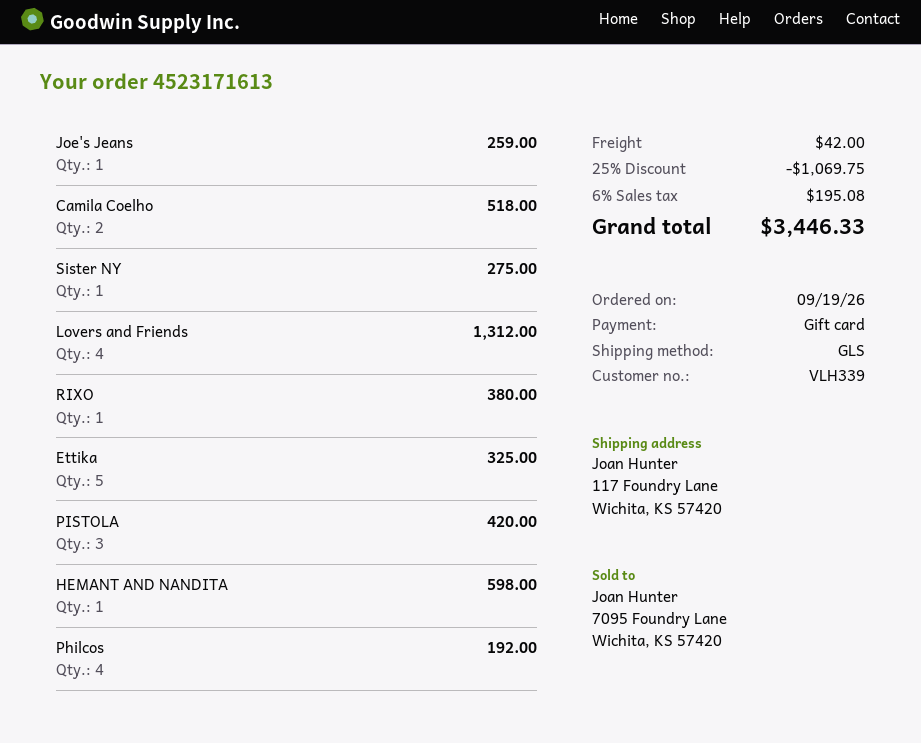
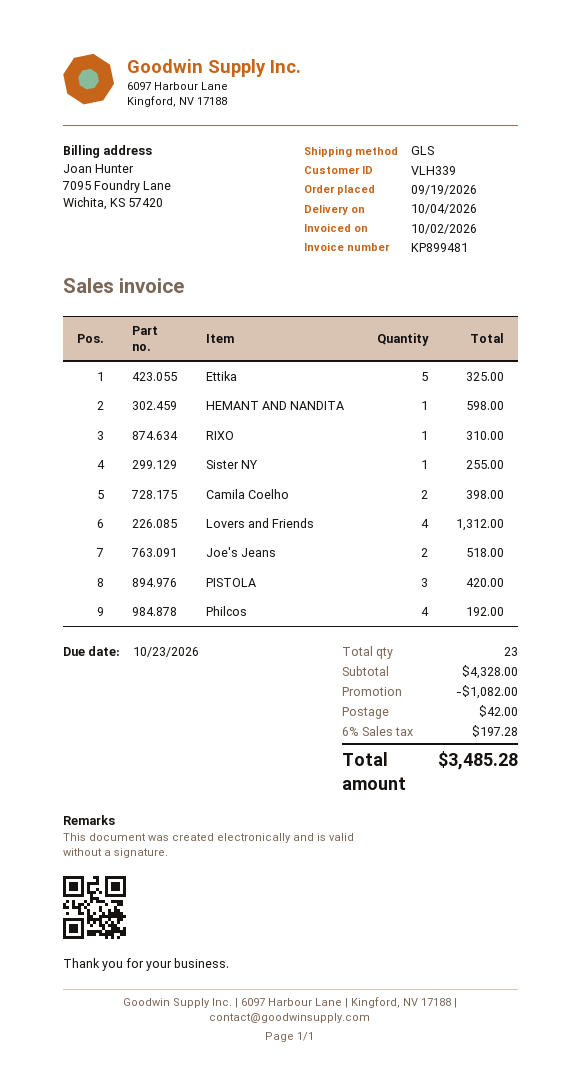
Joe's Jeans: 1 for 259.00 -> 2 for 518.00
Camila Coelho: 2 for 518.00 -> 2 for 398.00
Sister NY: 1 for 275.00 -> 1 for 255.00
RIXO: 1 for 380.00 -> 1 for 310.00
discount: 1069.75 -> 1082.00
tax: 6% = 195.08 -> 6% = 197.28
total: 3446.33 -> 3485.28

